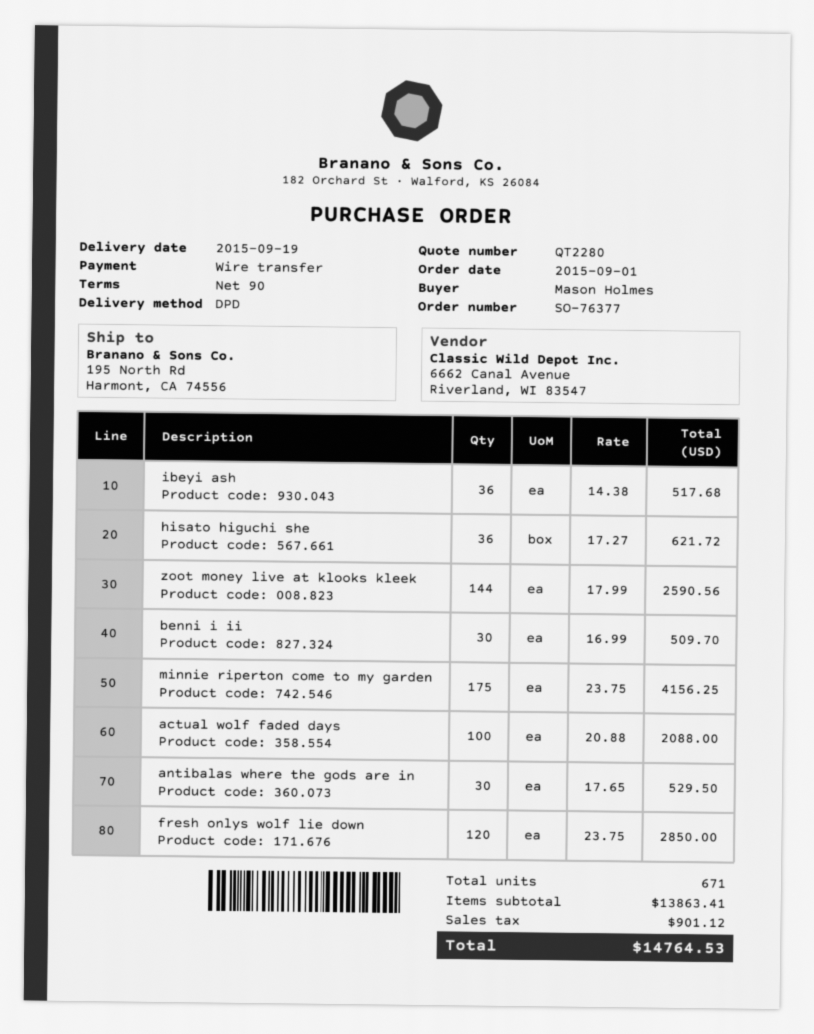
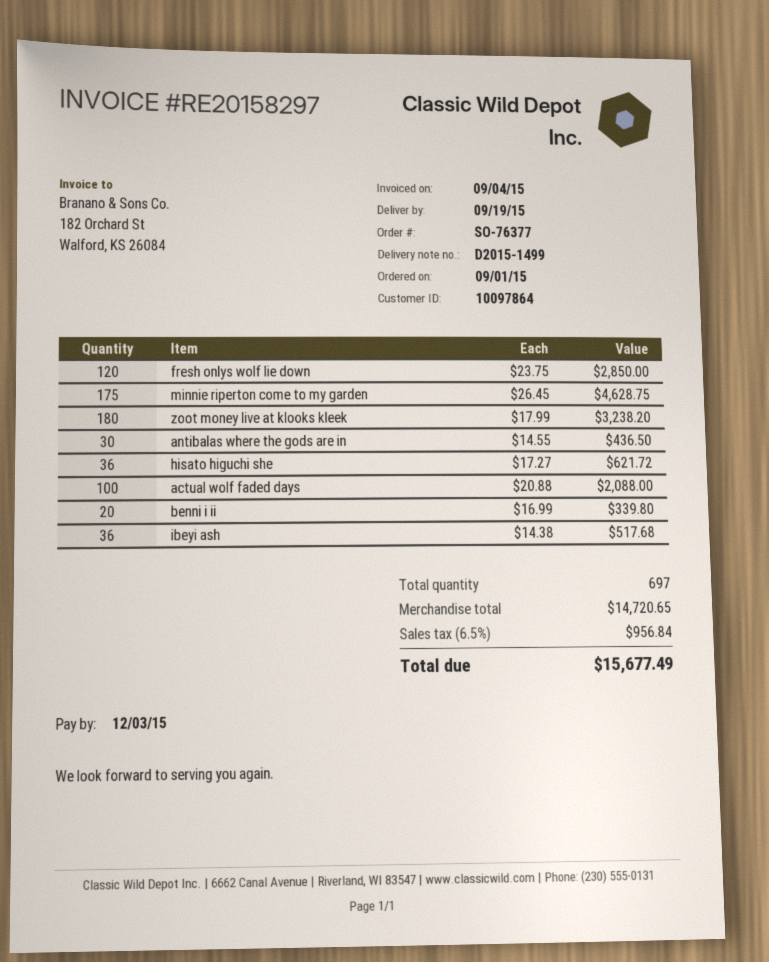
zoot money live at klooks kleek: 144 x 17.99 = 2590.56 -> 180 x 17.99 = 3238.20
benni i ii: 30 x 16.99 = 509.70 -> 20 x 16.99 = 339.80
minnie riperton come to my garden: 175 x 23.75 = 4156.25 -> 175 x 26.45 = 4628.75
antibalas where the gods are in: 30 x 17.65 = 529.50 -> 30 x 14.55 = 436.50
total quantity: 671 -> 697
subtotal: 13863.41 -> 14720.65
tax: 901.12 -> 956.84
total: 14764.53 -> 15677.49

